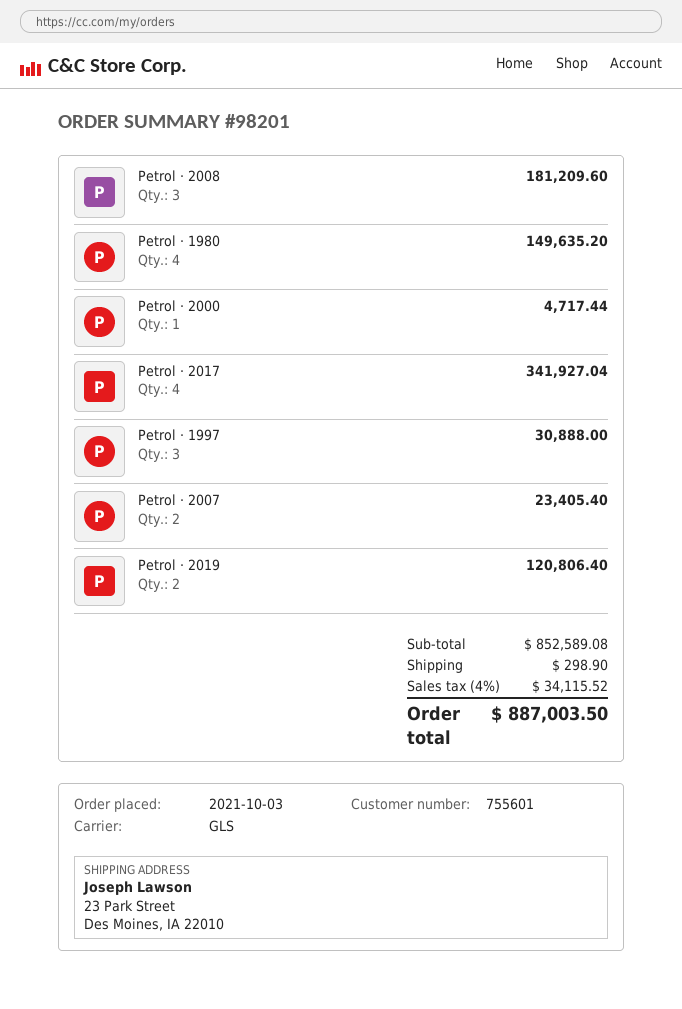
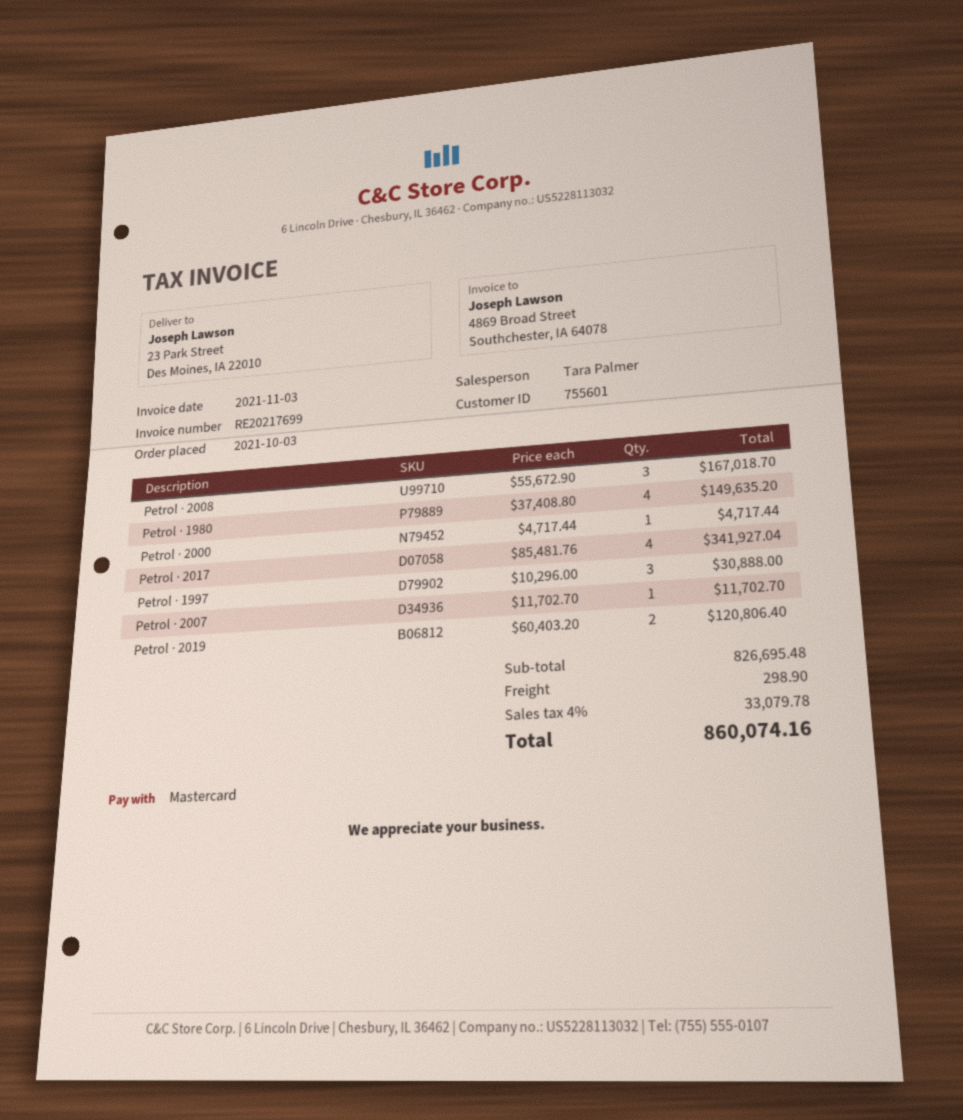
Petrol · 2008: 3 for 181209.60 -> 3 for 167018.70
Petrol · 2007: 2 for 23405.40 -> 1 for 11702.70
subtotal: 852589.08 -> 826695.48
tax: 4% = 34115.52 -> 4% = 33079.78
total: 887003.50 -> 860074.16

